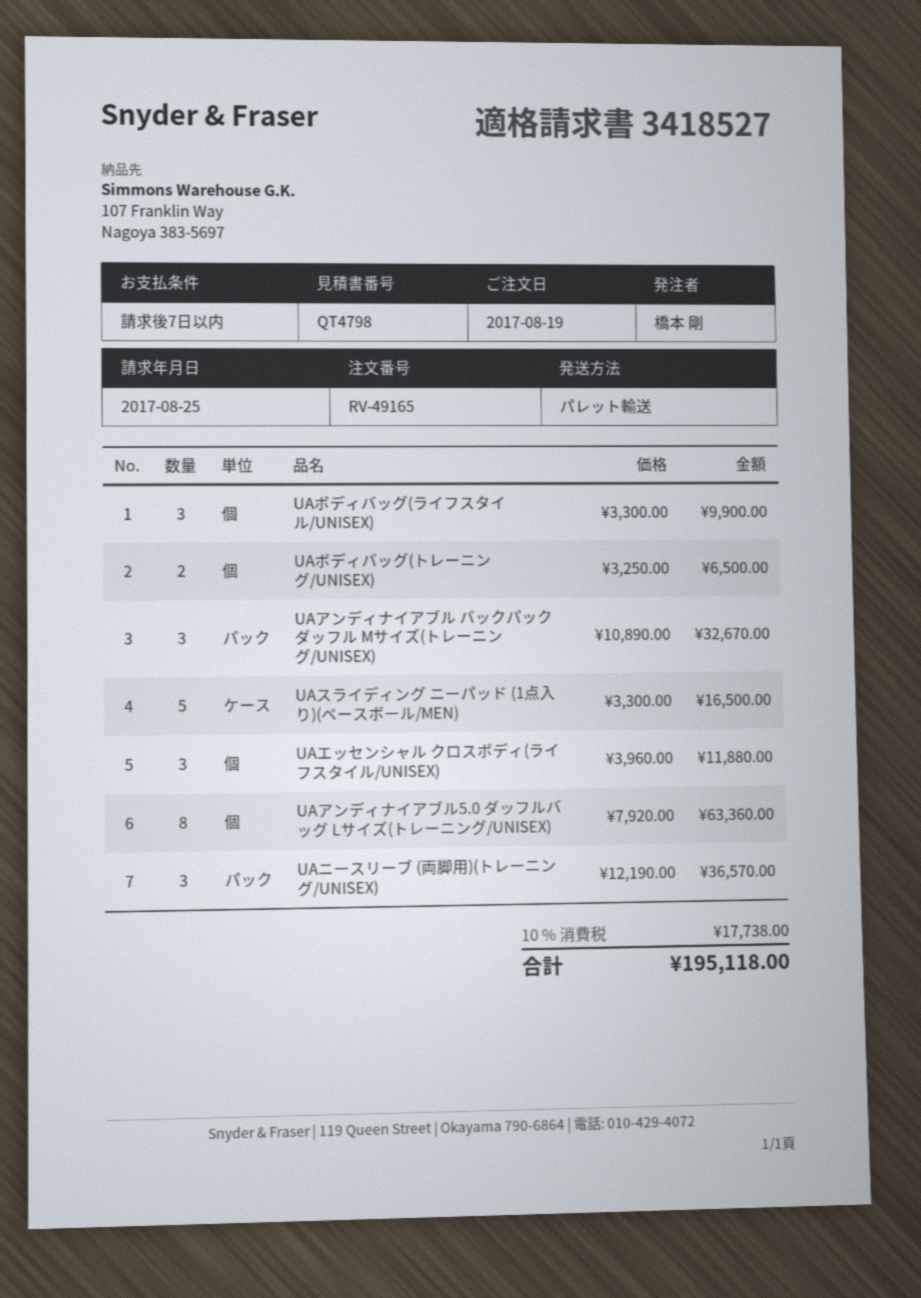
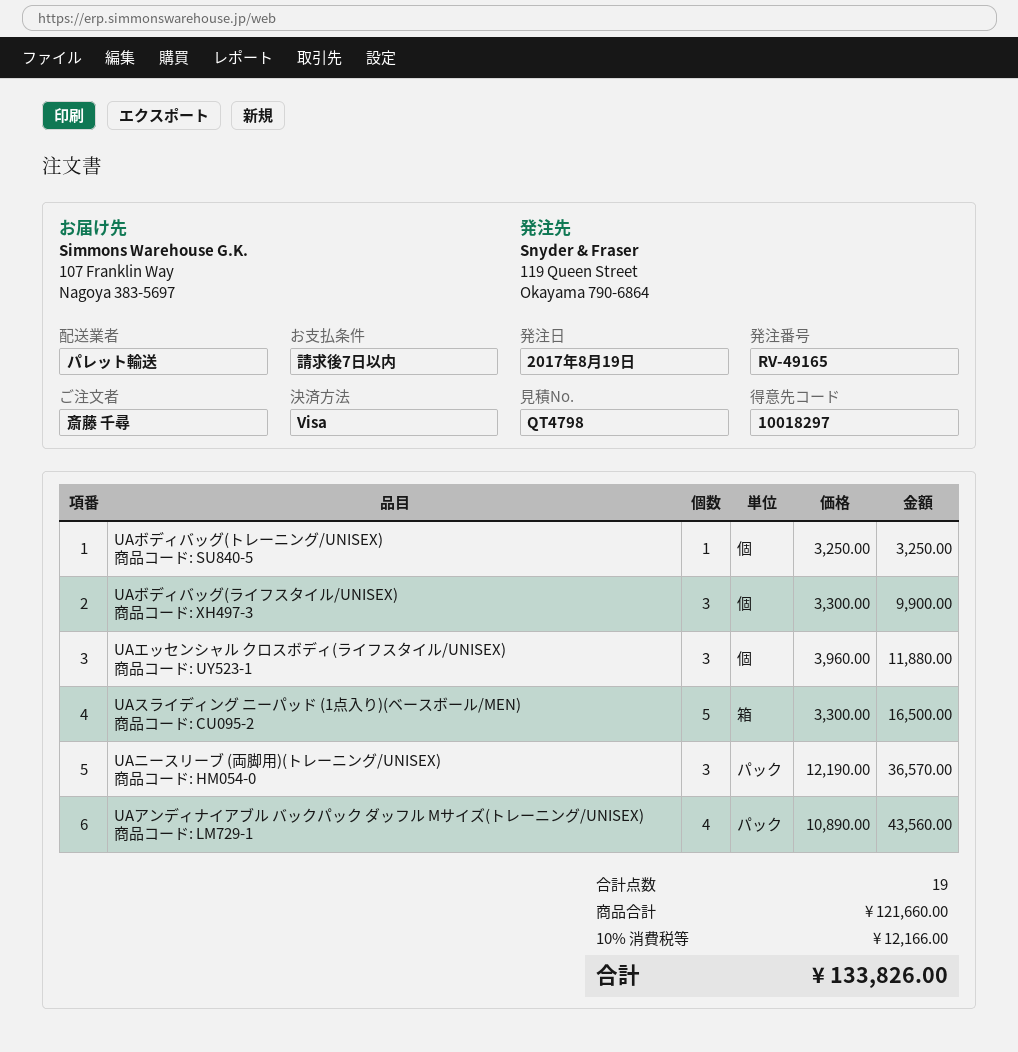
ordered by: 橋本 剛 -> 斎藤 千尋
UAボディバッグ(トレーニング/UNISEX): 2 x 3250.00 = 6500.00 -> 1 x 3250.00 = 3250.00
UAアンディナイアブル バックパック ダッフル Mサイズ(トレーニング/UNISEX): 3 x 10890.00 = 32670.00 -> 4 x 10890.00 = 43560.00
UAアンディナイアブル5.0 ダッフルバッグ Lサイズ(トレーニング/UNISEX): 8 x 7920.00 = 63360.00 -> none
tax: 10% = 17738.00 -> 10% = 12166.00
total: 195118.00 -> 133826.00

